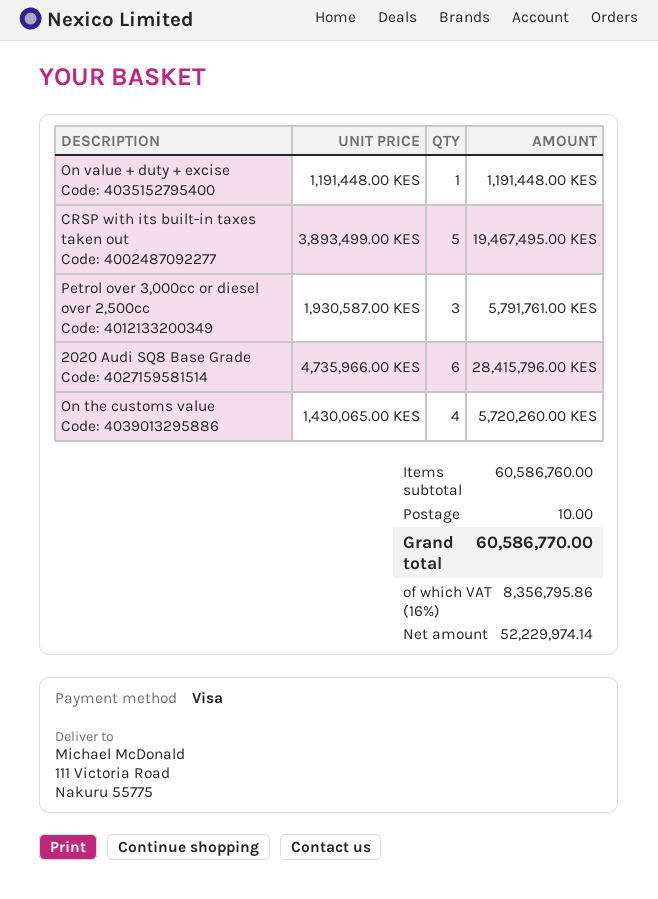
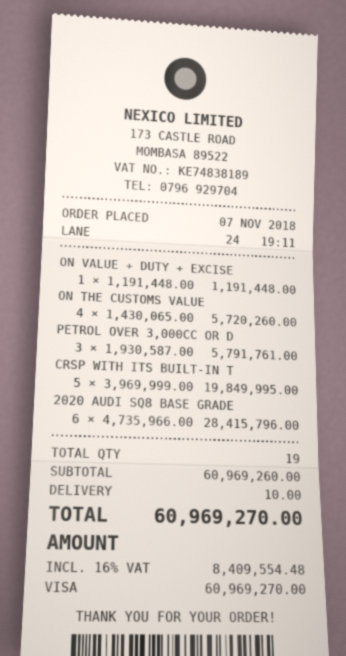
CRSP with its built-in taxes taken out: 5 x 3893499.00 = 19467495.00 -> 5 x 3969999.00 = 19849995.00
subtotal: 60586760.00 -> 60969260.00
tax: 16% = 8356795.86 -> 16% = 8409554.48
total: 60586770.00 -> 60969270.00

